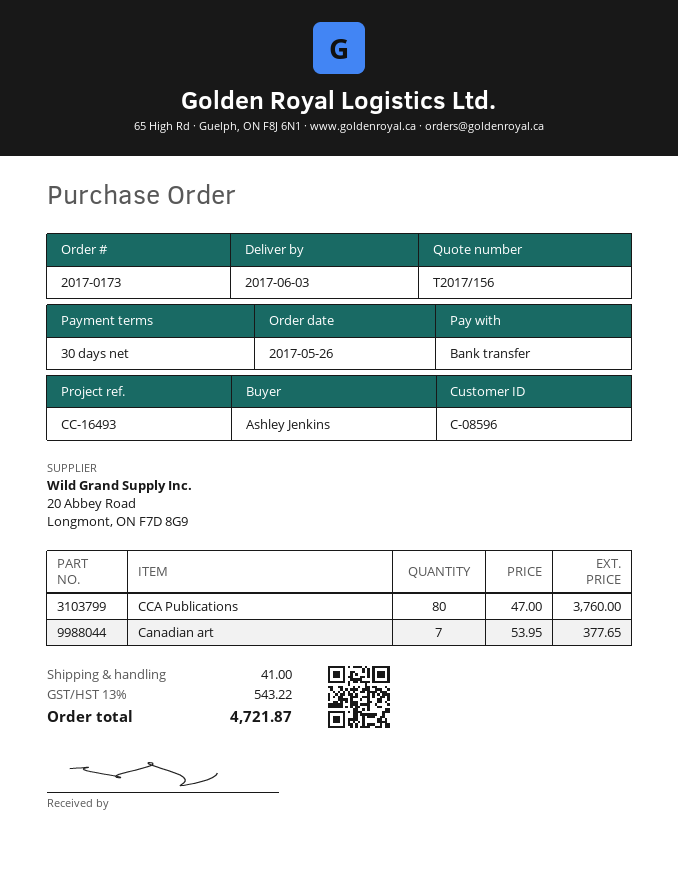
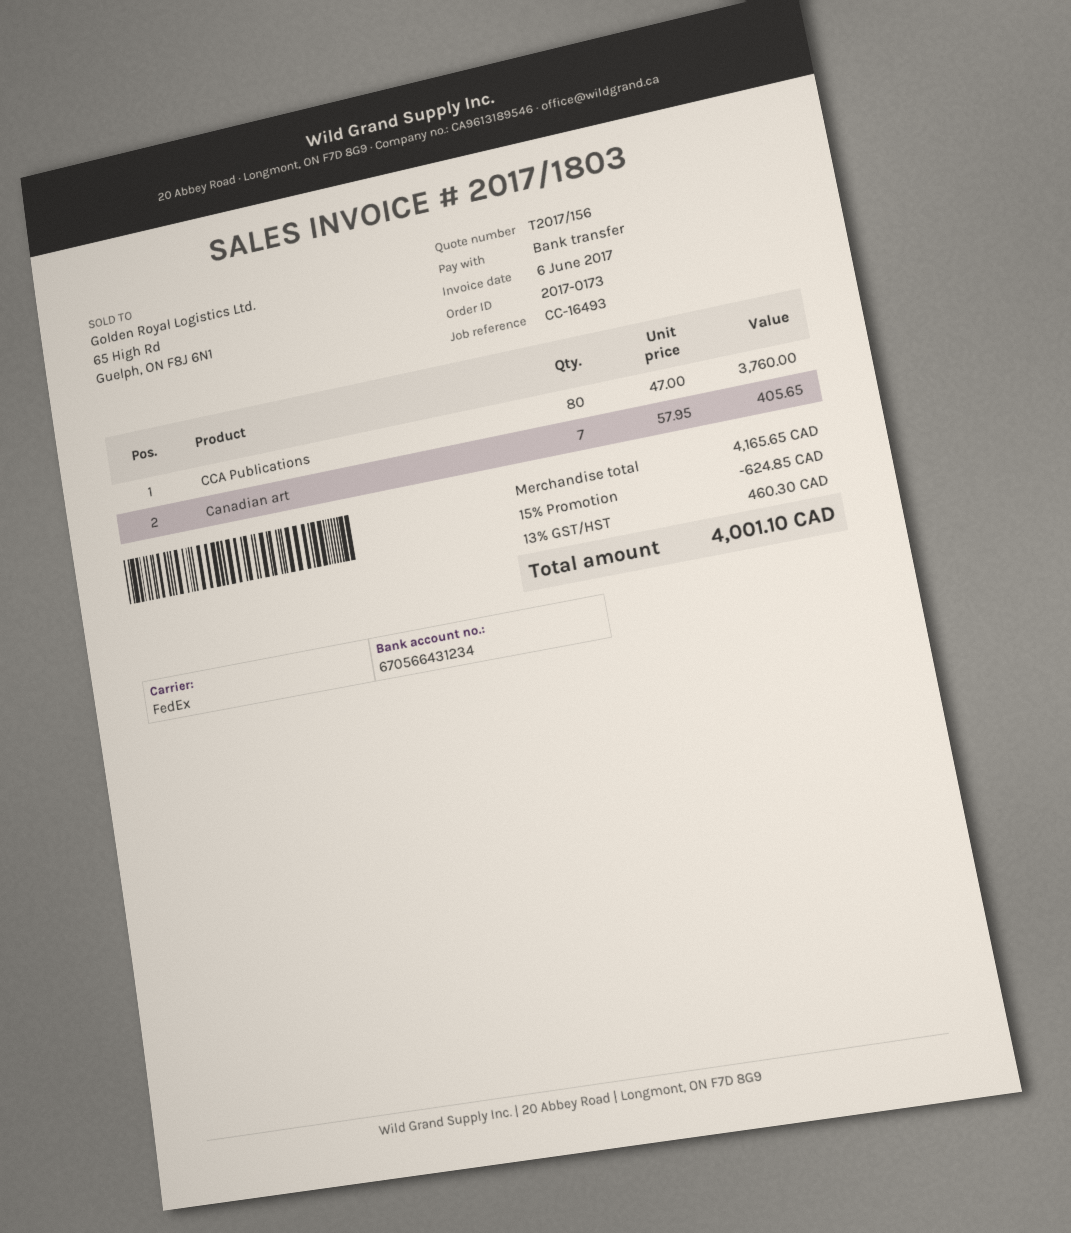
Canadian art: 7 x 53.95 = 377.65 -> 7 x 57.95 = 405.65
discount: none -> 15% = 624.85
shipping: 41.00 -> none
tax: 13% = 543.22 -> 13% = 460.30
total: 4721.87 -> 4001.10

